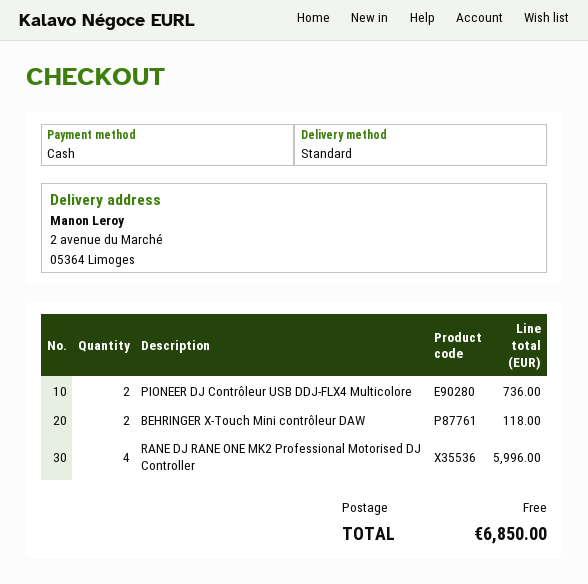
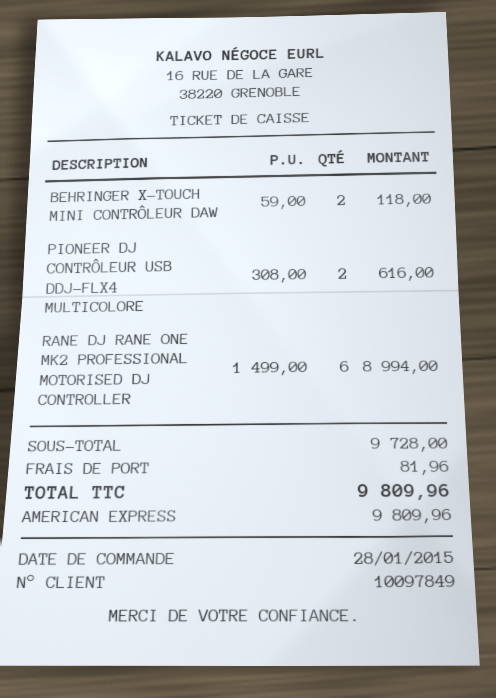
payment method: cash -> American Express
PIONEER DJ Contrôleur USB DDJ-FLX4 Multicolore: 2 for 736.00 -> 2 for 616.00
RANE DJ RANE ONE MK2 Professional Motorised DJ Controller: 4 for 5996.00 -> 6 for 8994.00
shipping: 0.00 -> 81.96
total: 6850.00 -> 9809.96

